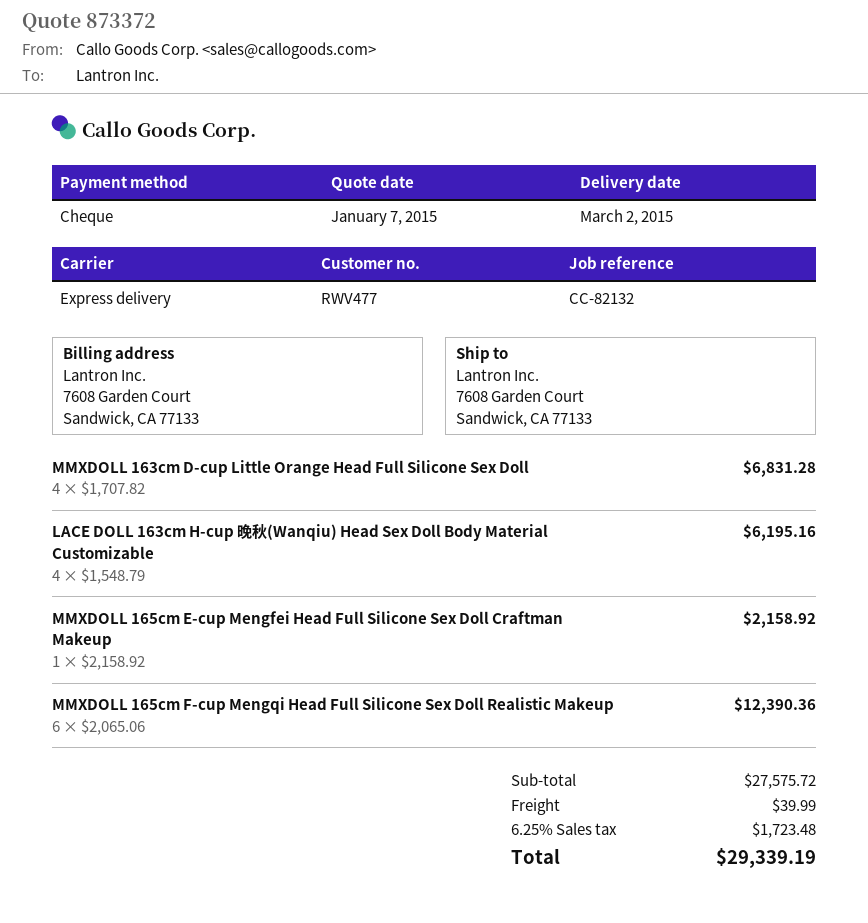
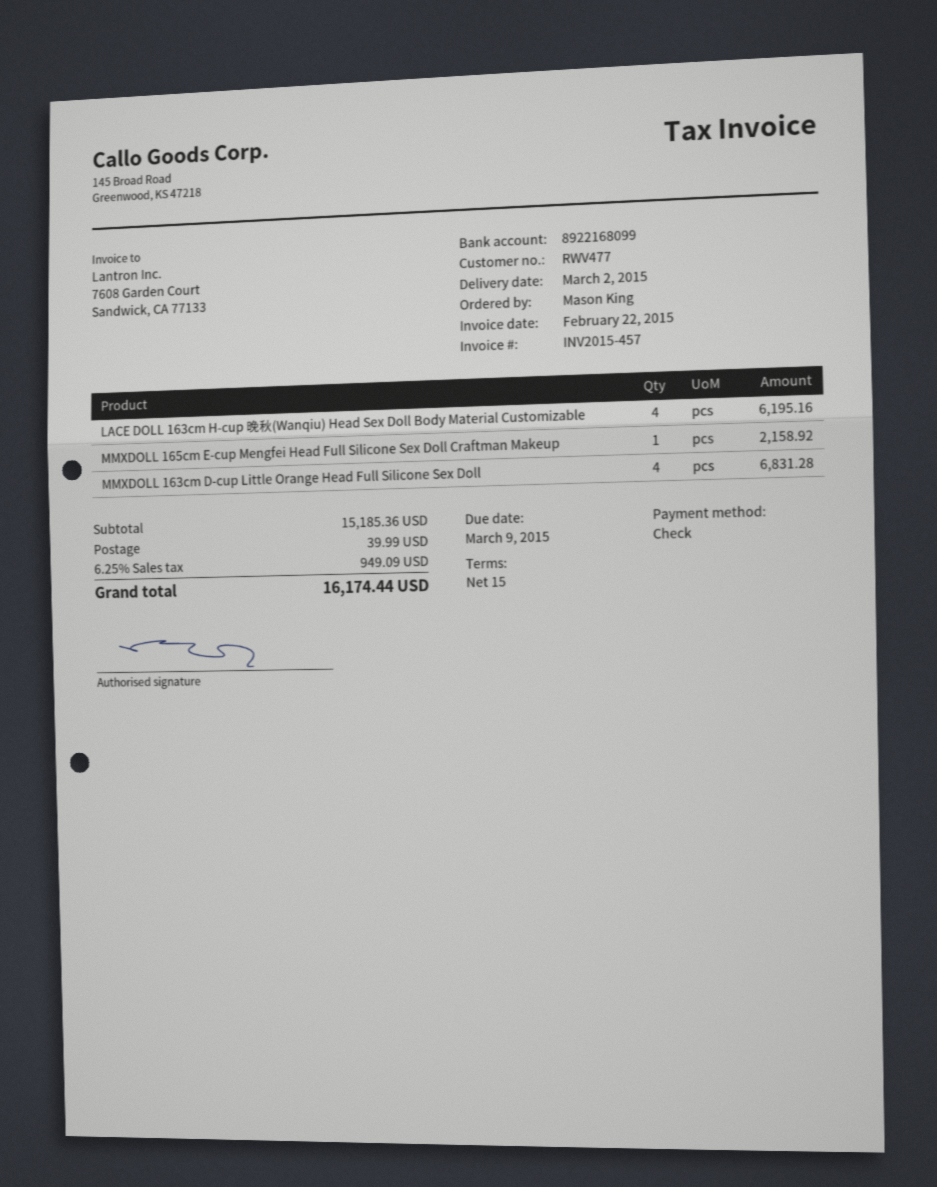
MMXDOLL 165cm F-cup Mengqi Head Full Silicone Sex Doll Realistic Makeup: 6 for 12390.36 -> none
subtotal: 27575.72 -> 15185.36
tax: 6.25% = 1723.48 -> 6.25% = 949.09
total: 29339.19 -> 16174.44

